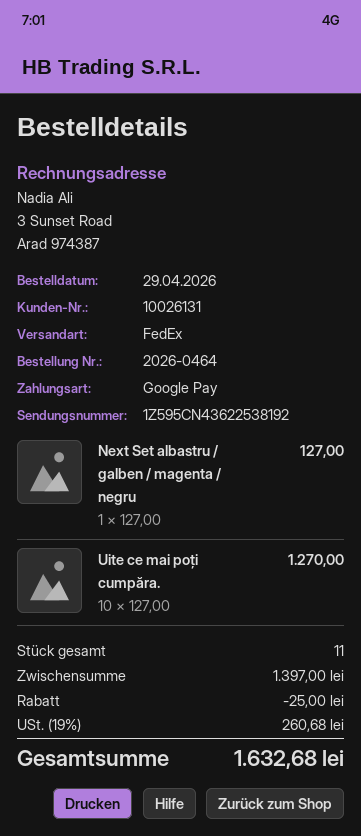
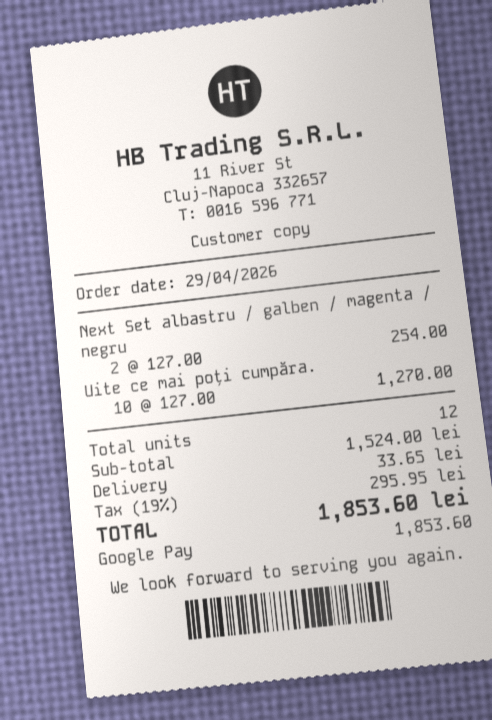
Next Set albastru / galben / magenta / negru: 1 x 127.00 = 127.00 -> 2 x 127.00 = 254.00
total quantity: 11 -> 12
subtotal: 1397.00 -> 1524.00
discount: 25.00 -> none
shipping: none -> 33.65
tax: 19% = 260.68 -> 19% = 295.95
total: 1632.68 -> 1853.60

